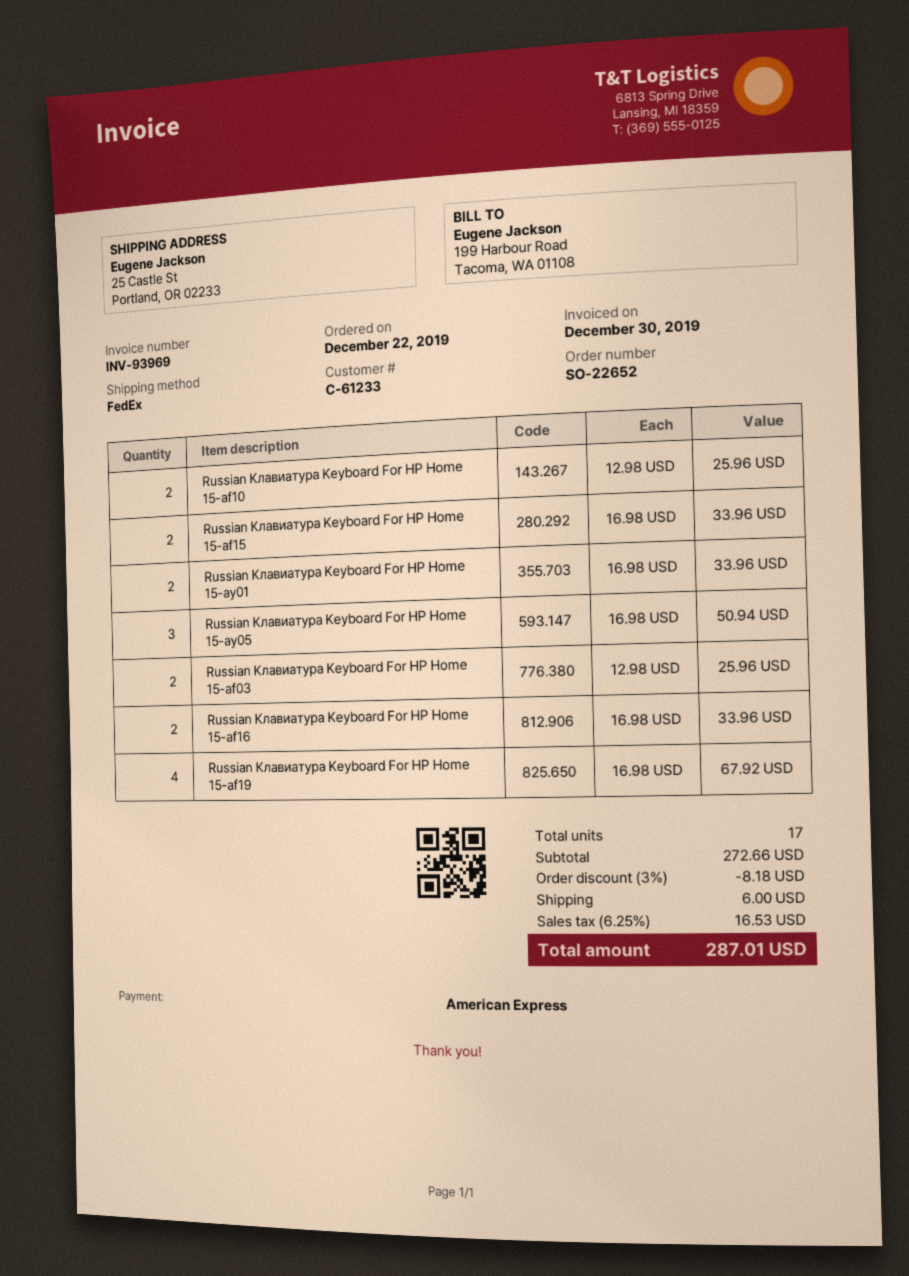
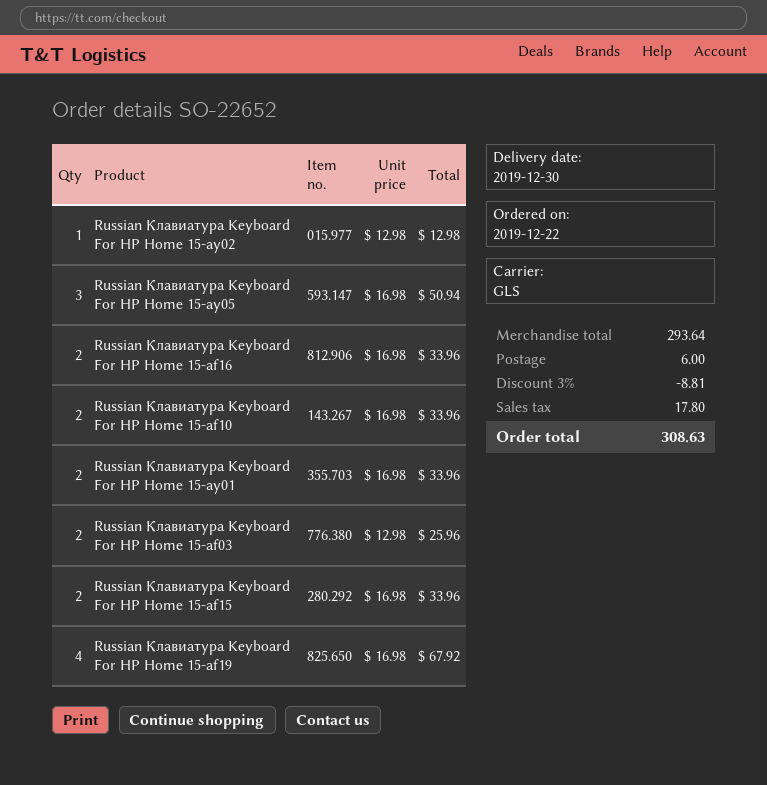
shipping method: FedEx -> GLS
Russian Клавиатура Keyboard For HP Home 15-af10: 2 x 12.98 = 25.96 -> 2 x 16.98 = 33.96
Russian Клавиатура Keyboard For HP Home 15-ay02: none -> 1 x 12.98 = 12.98
subtotal: 272.66 -> 293.64
discount: 3% = 8.18 -> 3% = 8.81
tax: 16.53 -> 17.80
total: 287.01 -> 308.63

